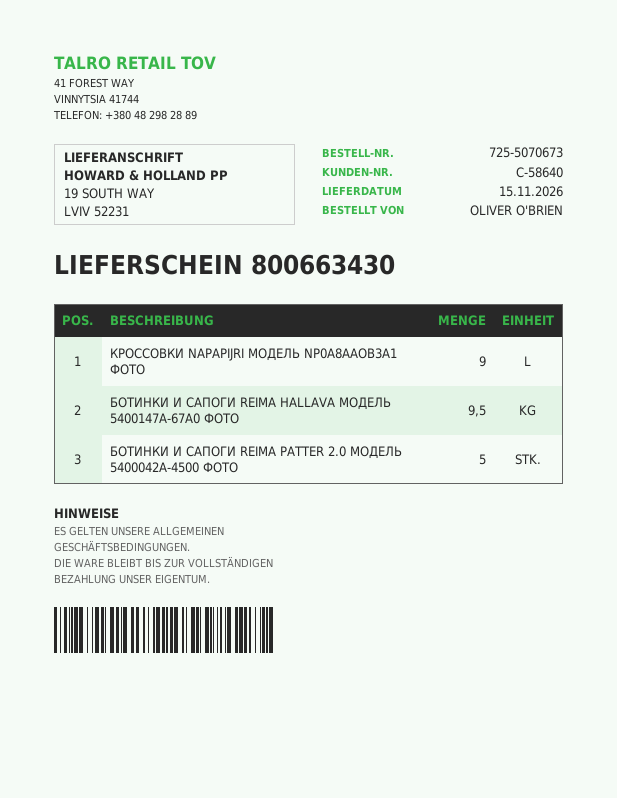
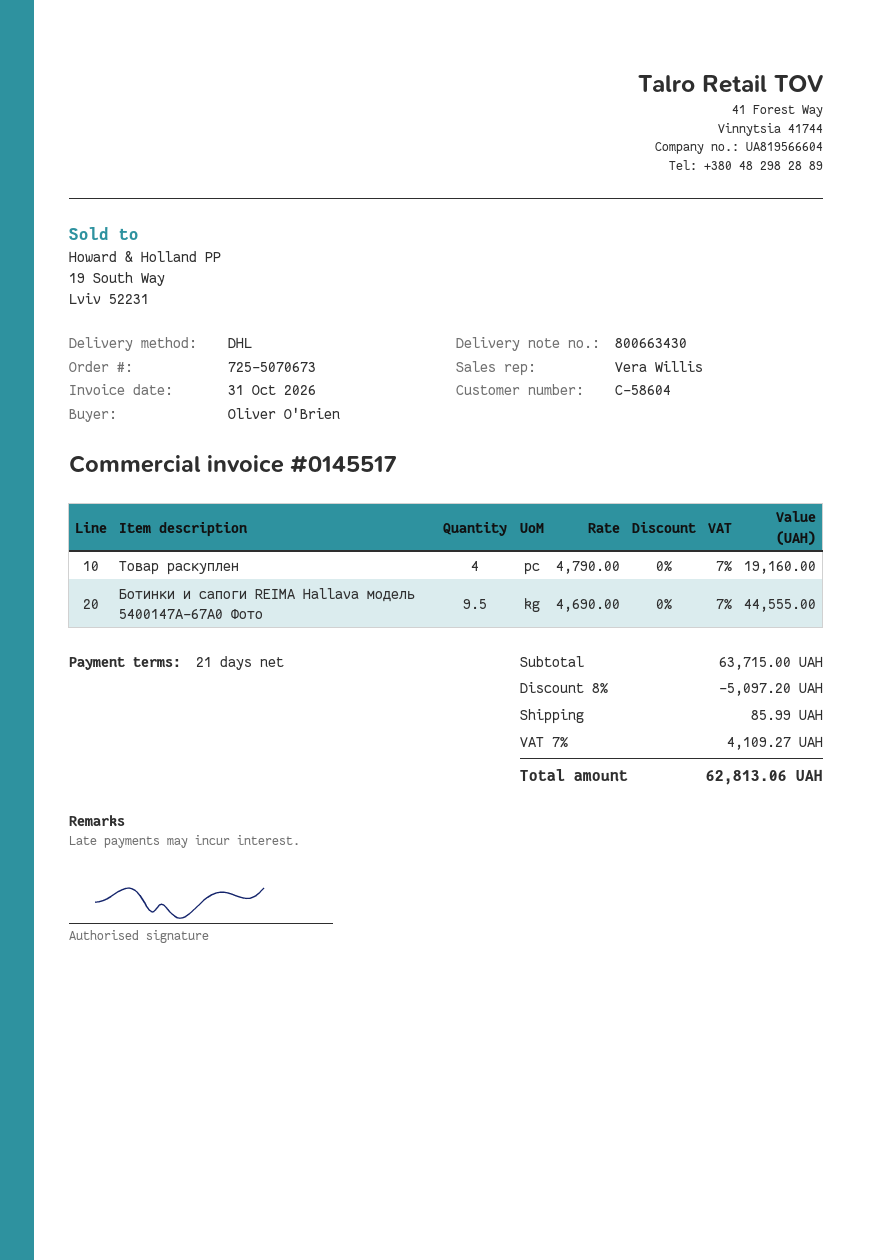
customer number: C-58640 -> C-58604
КРОССОВКИ NAPAPIJRI МОДЕЛЬ NP0A8AAOB3A1 ФОТО: 9 -> none
БОТИНКИ И САПОГИ REIMA PATTER 2.0 МОДЕЛЬ 5400042A-4500 ФОТО: 5 -> none
Товар раскуплен: none -> 4

